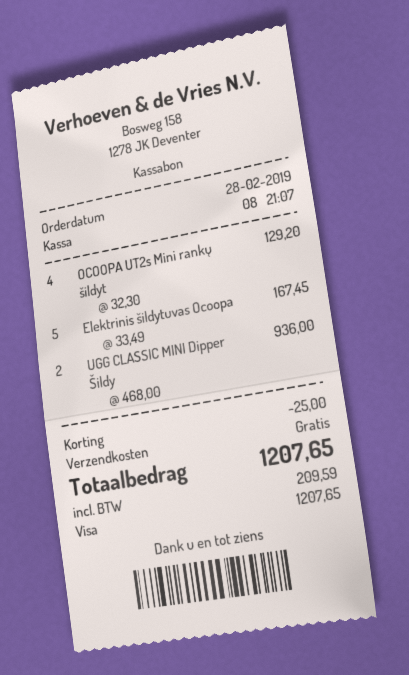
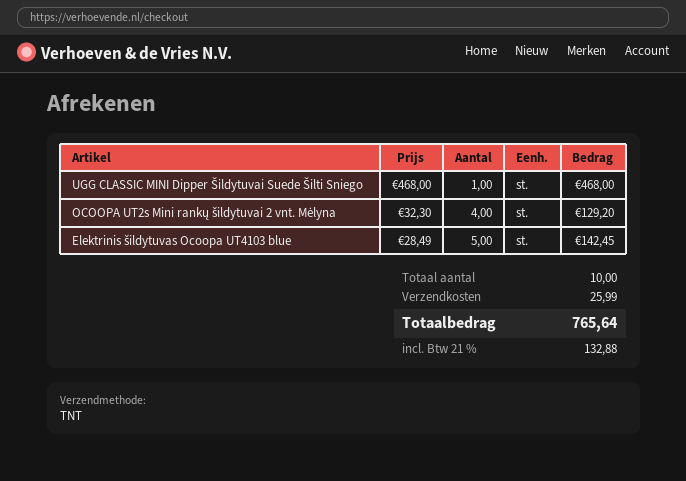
Elektrinis šildytuvas Ocoopa: 5 x 33.49 = 167.45 -> 5 x 28.49 = 142.45
UGG CLASSIC MINI Dipper Šildy: 2 x 468.00 = 936.00 -> 1 x 468.00 = 468.00
discount: 25.00 -> none
shipping: 0.00 -> 25.99
tax: 209.59 -> 132.88
total: 1207.65 -> 765.64

